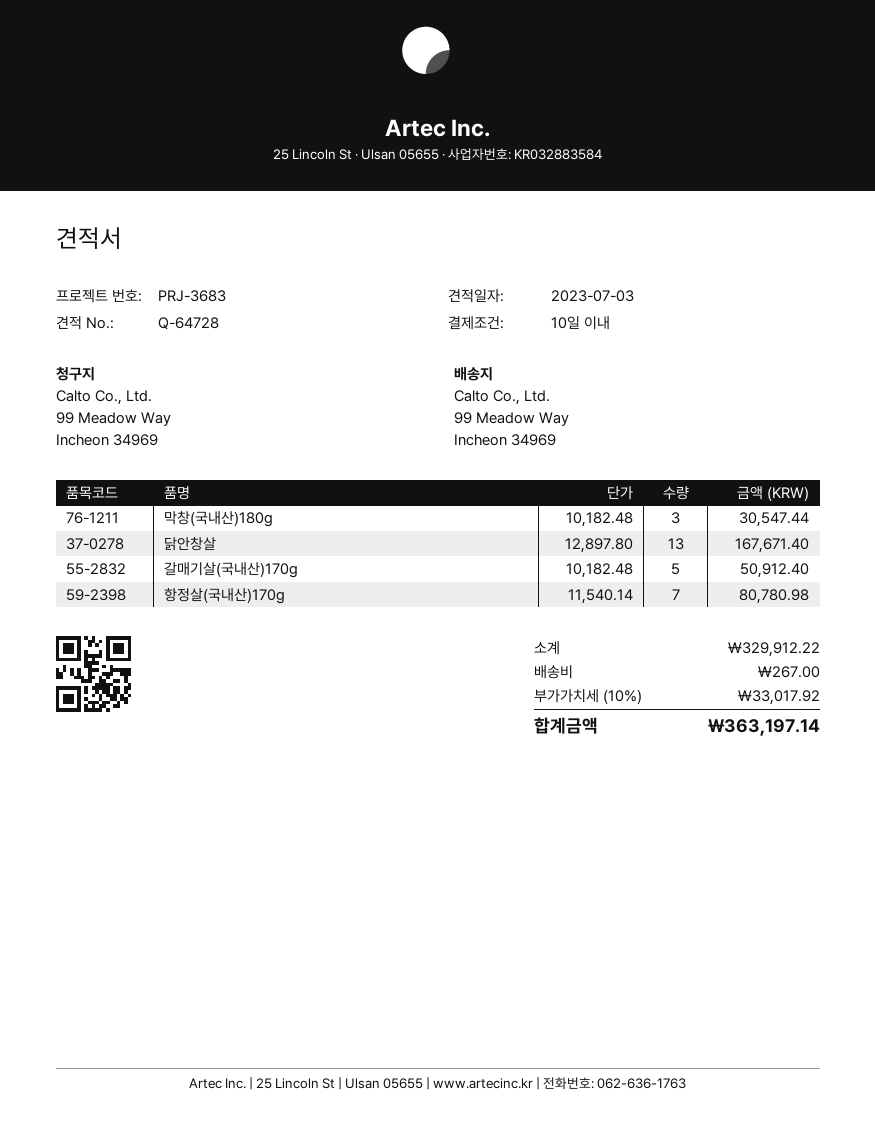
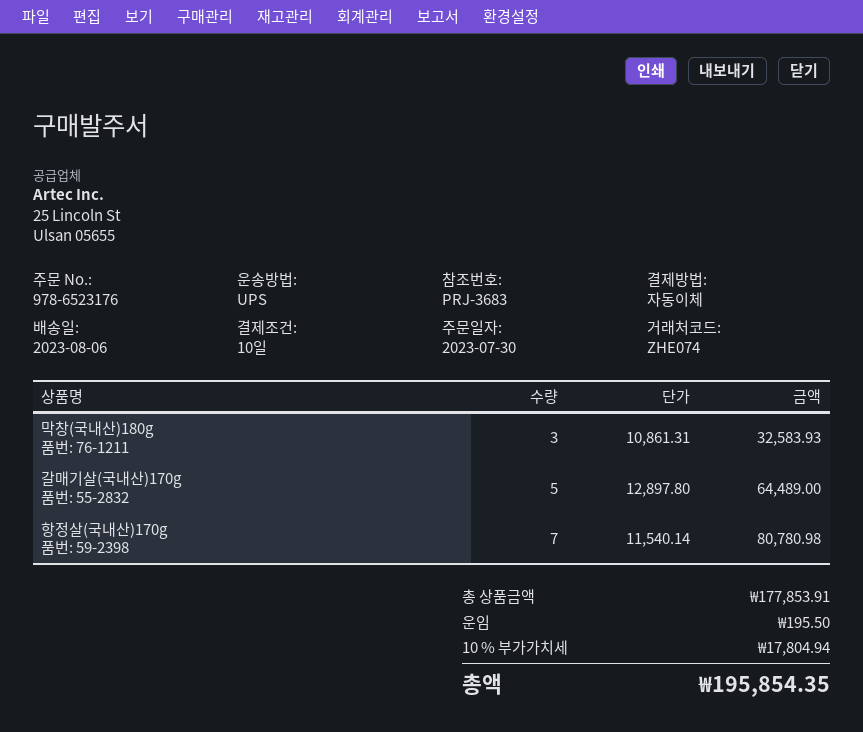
막창(국내산)180g: 3 x 10182.48 = 30547.44 -> 3 x 10861.31 = 32583.93
닭안창살: 13 x 12897.80 = 167671.40 -> none
갈매기살(국내산)170g: 5 x 10182.48 = 50912.40 -> 5 x 12897.80 = 64489.00
subtotal: 329912.22 -> 177853.91
shipping: 267.00 -> 195.50
tax: 10% = 33017.92 -> 10% = 17804.94
total: 363197.14 -> 195854.35

